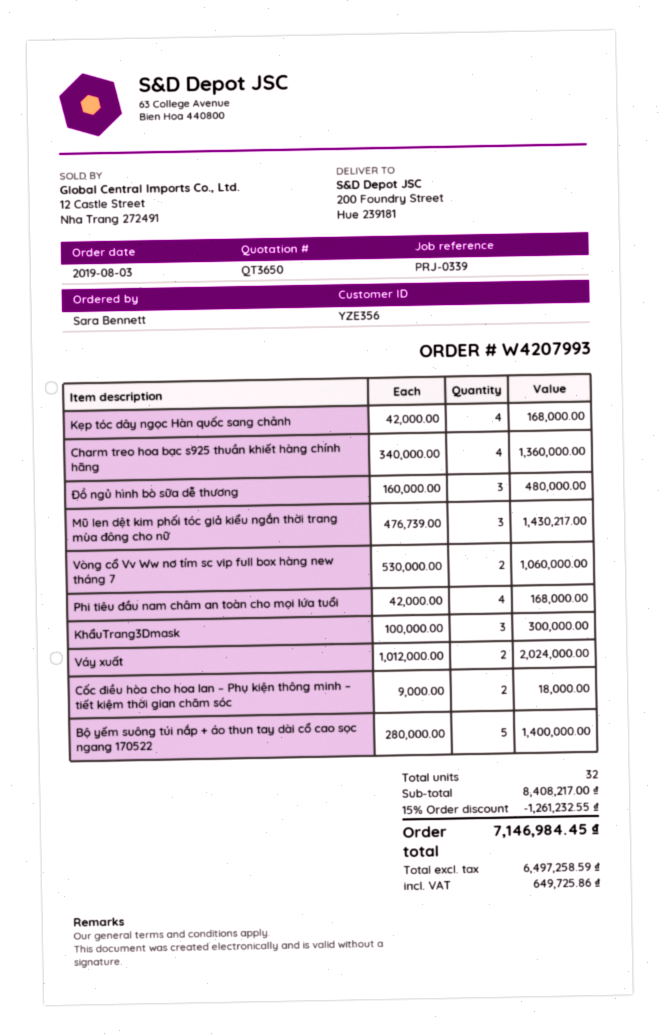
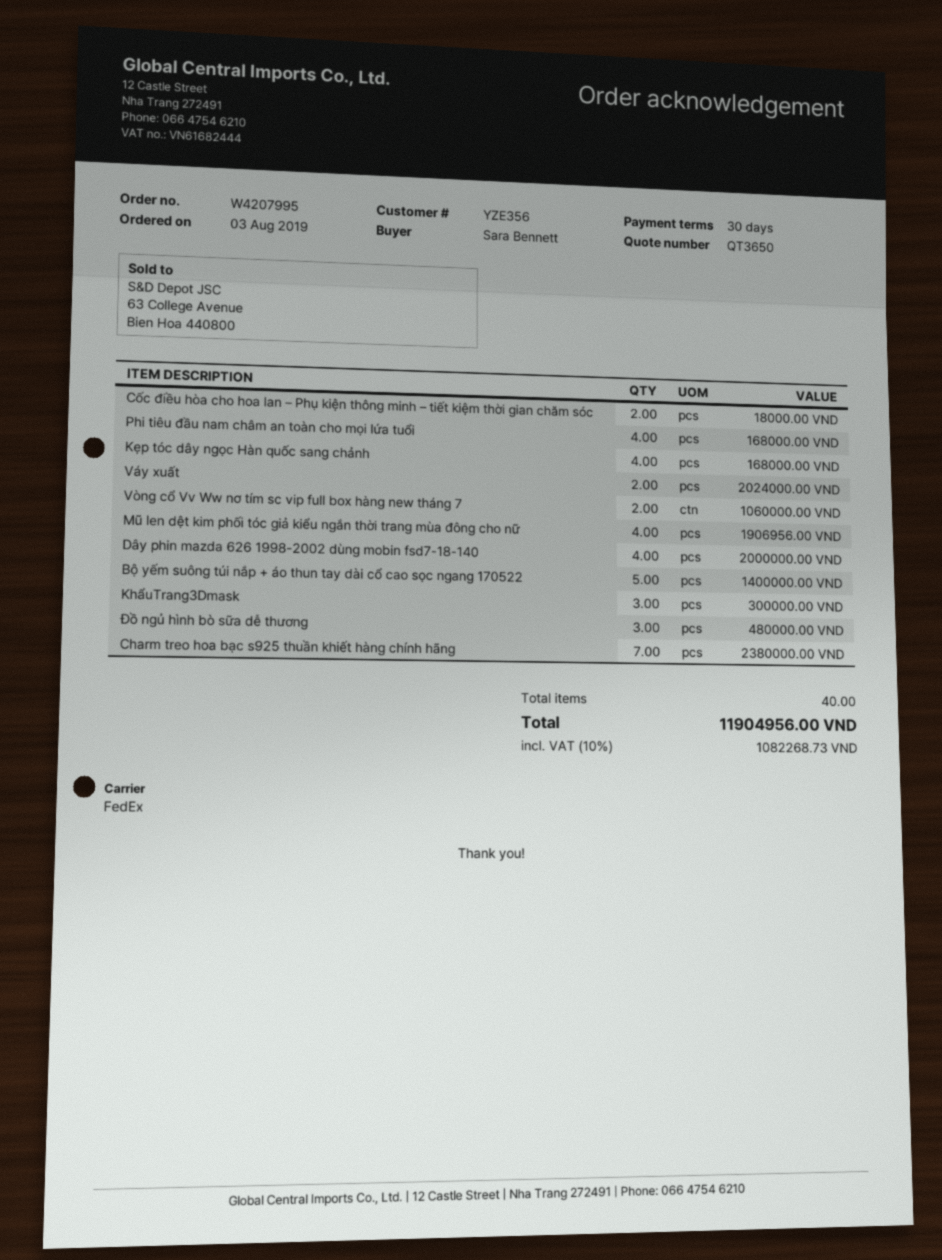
order number: W4207993 -> W4207995
Charm treo hoa bạc s925 thuần khiết hàng chính hãng: 4 for 1360000.00 -> 7 for 2380000.00
Mũ len dệt kim phối tóc giả kiểu ngắn thời trang mùa đông cho nữ: 3 for 1430217.00 -> 4 for 1906956.00
Dây phin mazda 626 1998-2002 dùng mobin fsd7-18-140: none -> 4 for 2000000.00
total quantity: 32 -> 40
discount: 15% = 1261232.55 -> none
tax: 649725.86 -> 1082268.73
total: 7146984.45 -> 11904956.00

